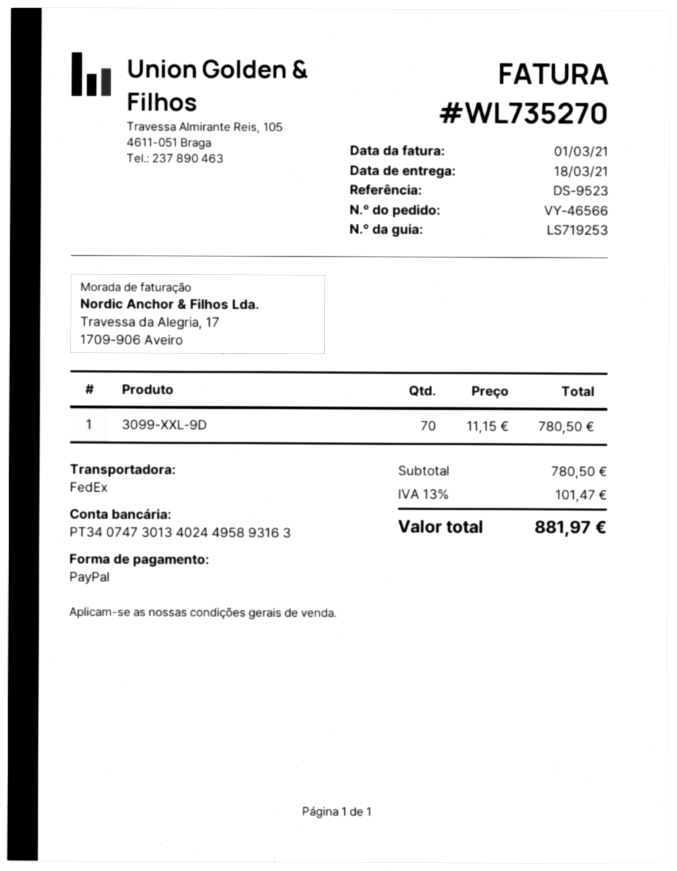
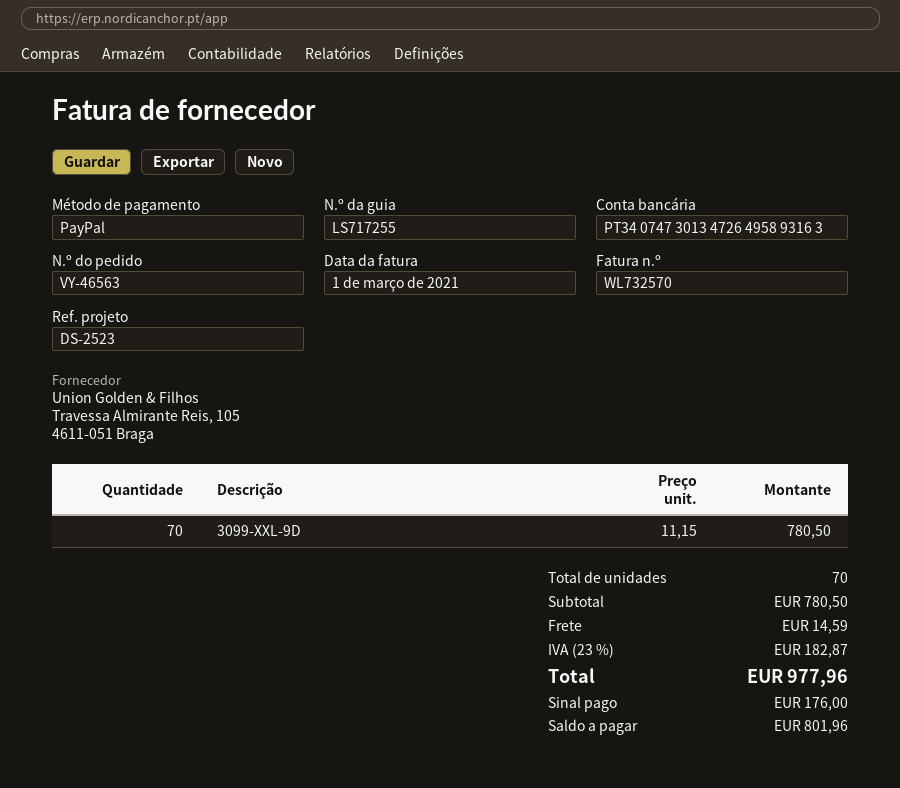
order number: VY-46566 -> VY-46563
delivery note number: LS719253 -> LS717255
invoice number: WL735270 -> WL732570
reference: DS-9523 -> DS-2523
bank account: PT34074730134024495893163 -> PT34074730134726495893163
shipping: none -> 14.59
tax: 13% = 101.47 -> 23% = 182.87
total: 881.97 -> 977.96

